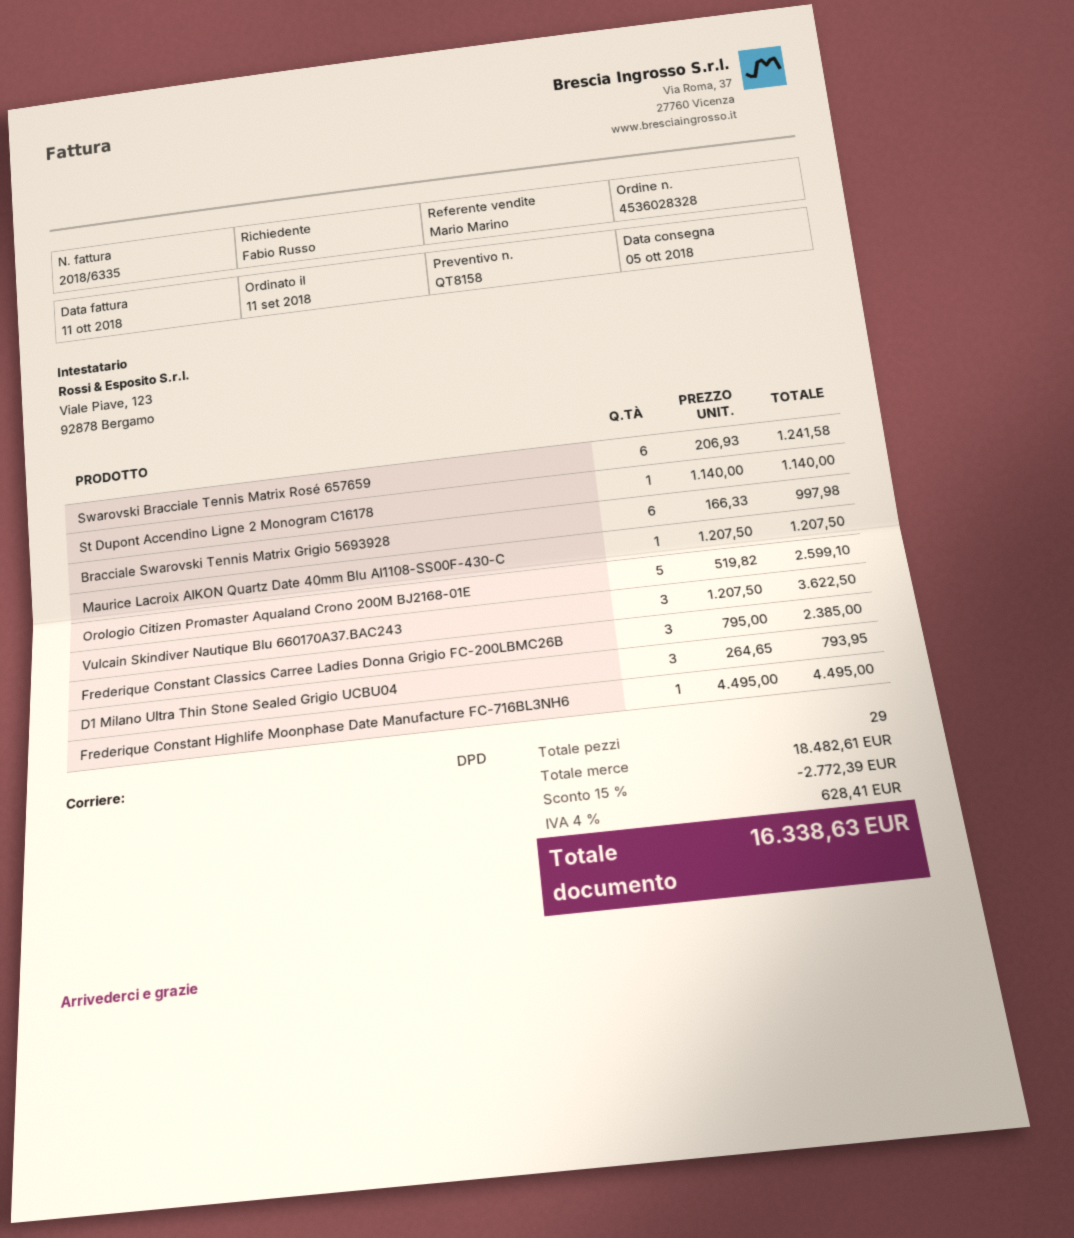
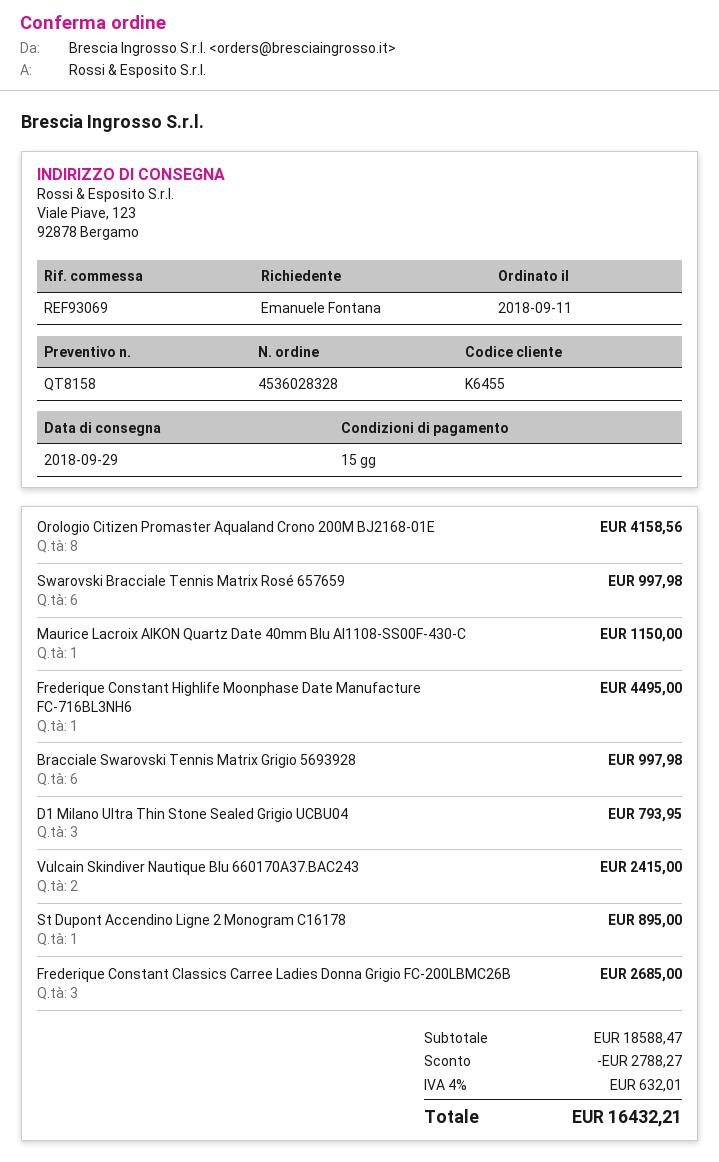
delivery date: 2018-10-05 -> 2018-09-29
ordered by: Fabio Russo -> Emanuele Fontana
Swarovski Bracciale Tennis Matrix Rosé 657659: 6 for 1241.58 -> 6 for 997.98
St Dupont Accendino Ligne 2 Monogram C16178: 1 for 1140.00 -> 1 for 895.00
Maurice Lacroix AIKON Quartz Date 40mm Blu AI1108-SS00F-430-C: 1 for 1207.50 -> 1 for 1150.00
Orologio Citizen Promaster Aqualand Crono 200M BJ2168-01E: 5 for 2599.10 -> 8 for 4158.56
Vulcain Skindiver Nautique Blu 660170A37.BAC243: 3 for 3622.50 -> 2 for 2415.00
Frederique Constant Classics Carree Ladies Donna Grigio FC-200LBMC26B: 3 for 2385.00 -> 3 for 2685.00
subtotal: 18482.61 -> 18588.47
discount: 2772.39 -> 2788.27
tax: 4% = 628.41 -> 4% = 632.01
total: 16338.63 -> 16432.21

